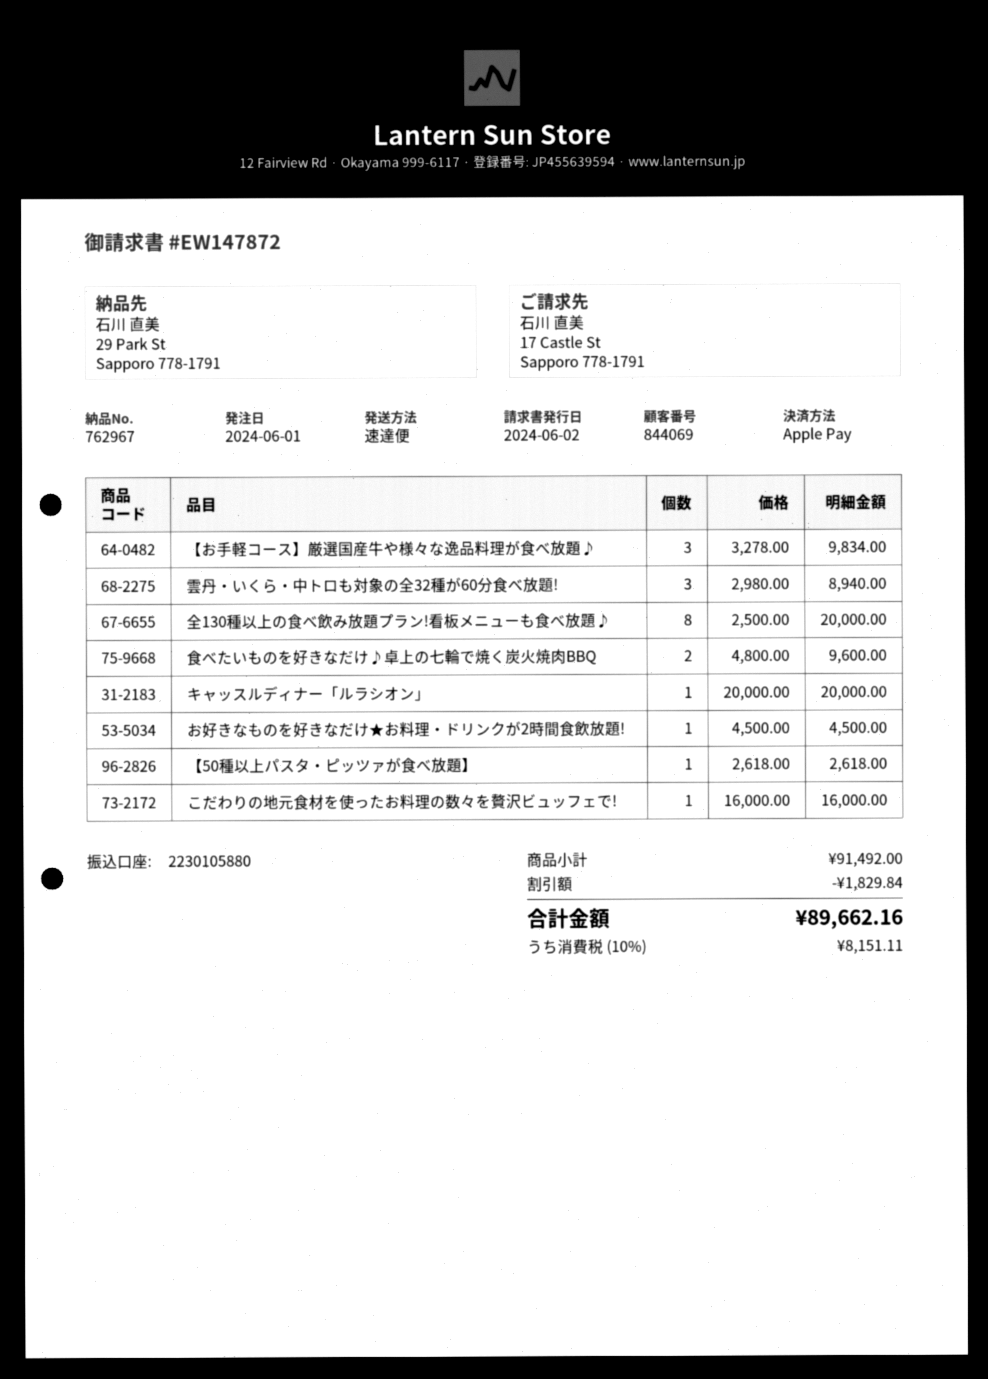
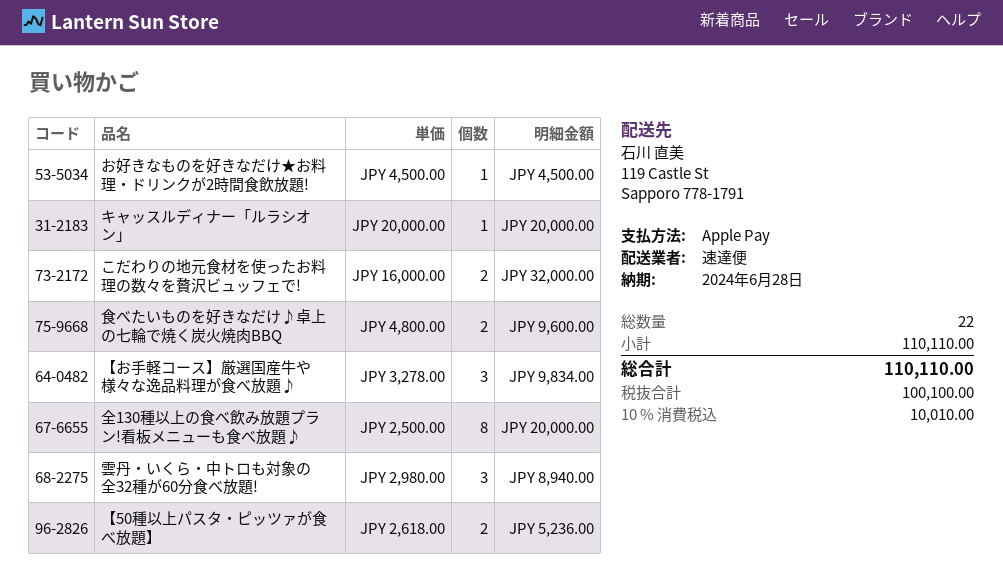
ship to: 29 Park St, Sapporo 778-1791 -> 119 Castle St, Sapporo 778-1791
【50種以上パスタ・ピッツァが食べ放題】: 1 x 2618.00 = 2618.00 -> 2 x 2618.00 = 5236.00
こだわりの地元食材を使ったお料理の数々を贅沢ビュッフェで!: 1 x 16000.00 = 16000.00 -> 2 x 16000.00 = 32000.00
subtotal: 91492.00 -> 110110.00
discount: 1829.84 -> none
tax: 10% = 8151.11 -> 10% = 10010.00
total: 89662.16 -> 110110.00

